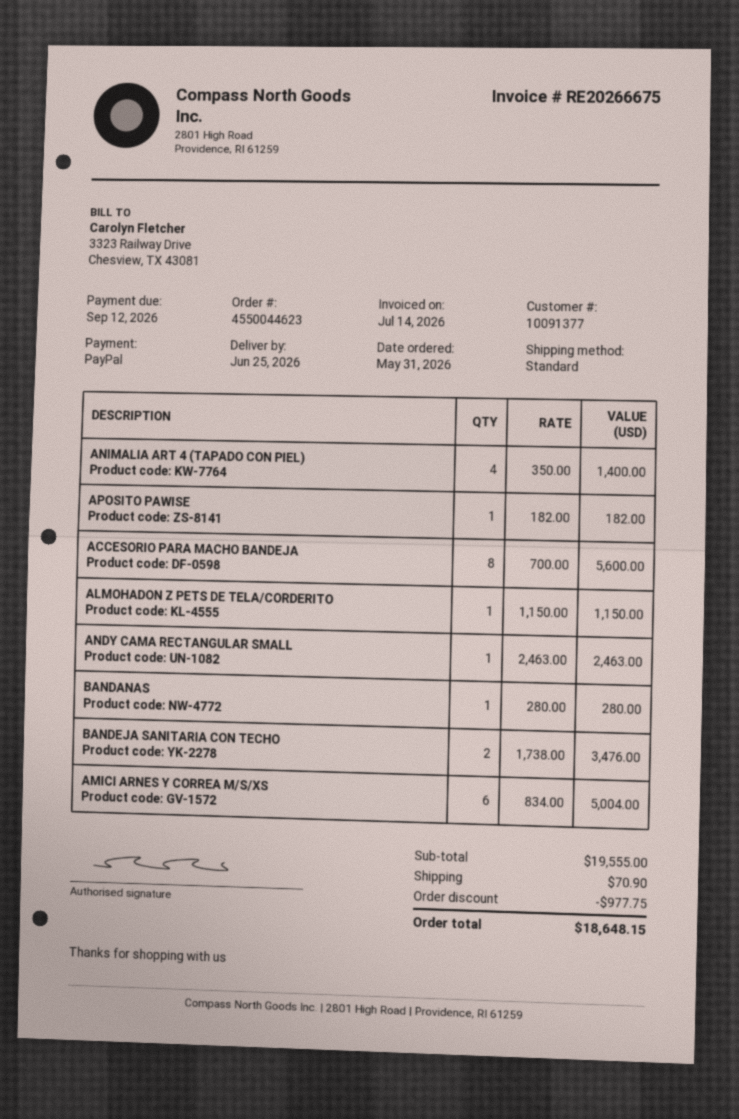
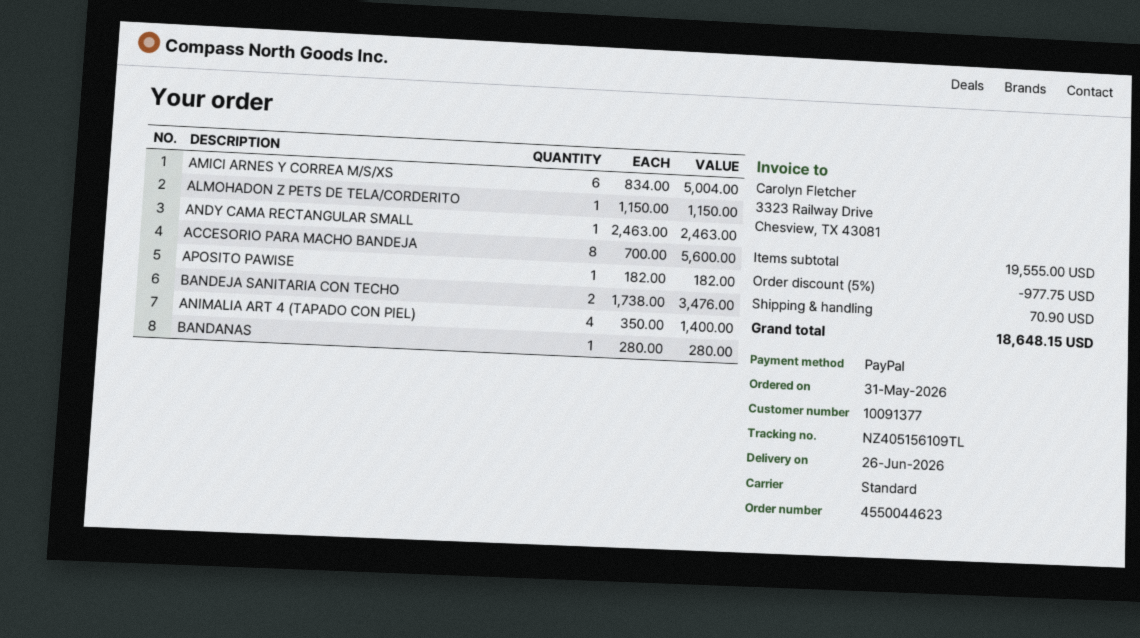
delivery date: 2026-06-25 -> 2026-06-26

